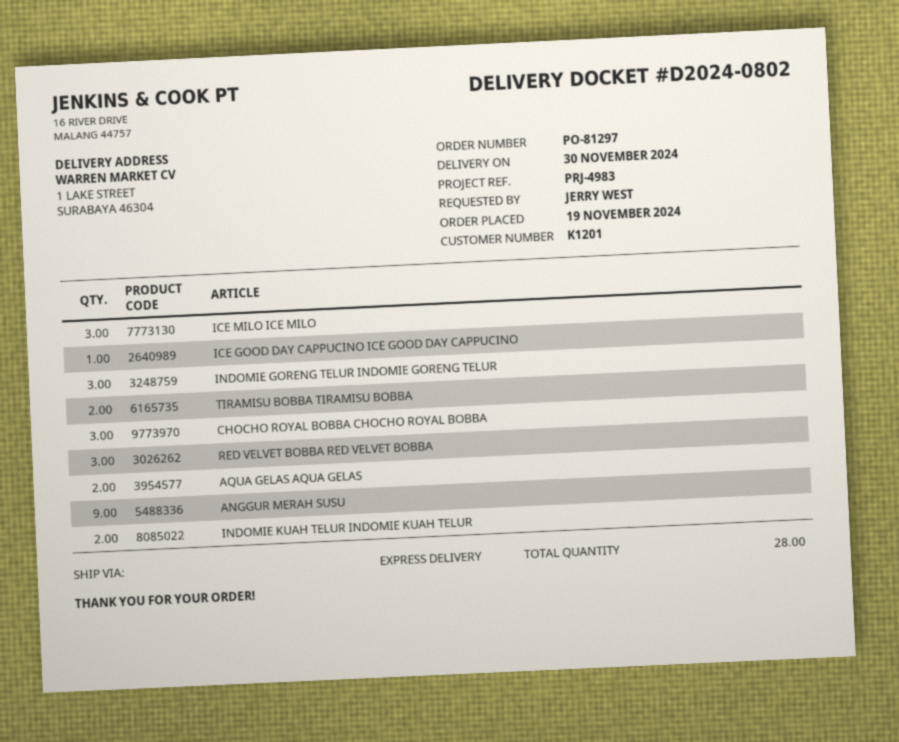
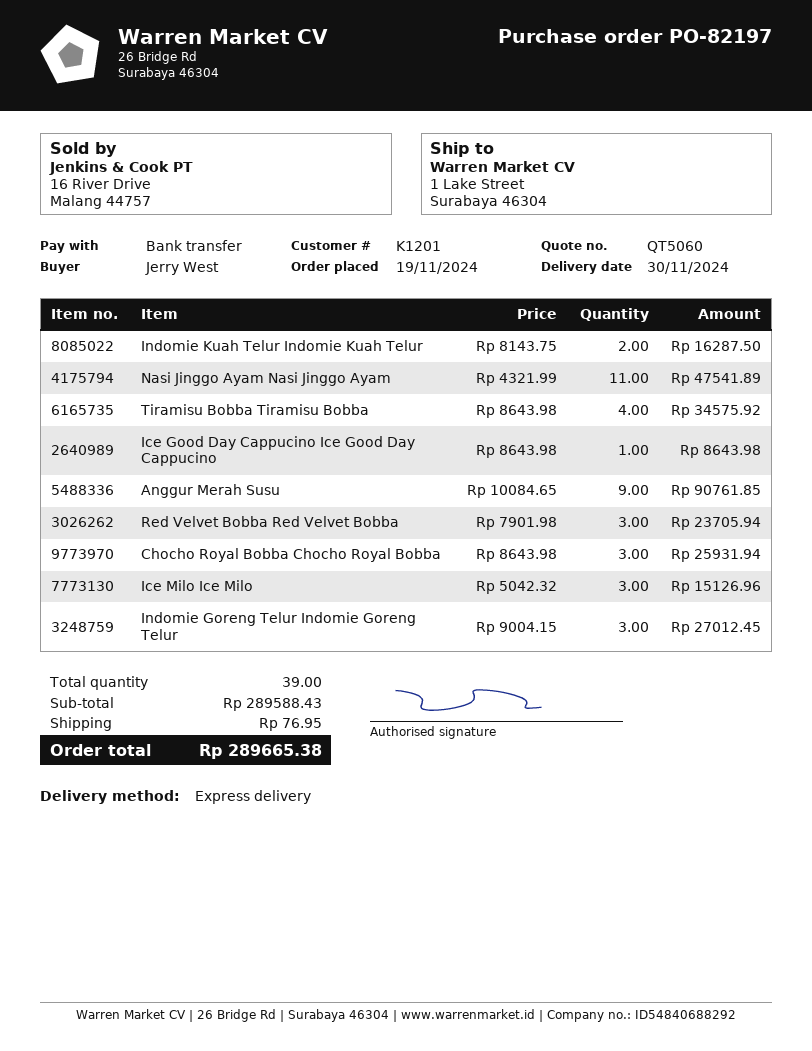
order number: PO-81297 -> PO-82197
TIRAMISU BOBBA TIRAMISU BOBBA: 2 -> 4
AQUA GELAS AQUA GELAS: 2 -> none
Nasi Jinggo Ayam Nasi Jinggo Ayam: none -> 11
total quantity: 28 -> 39

